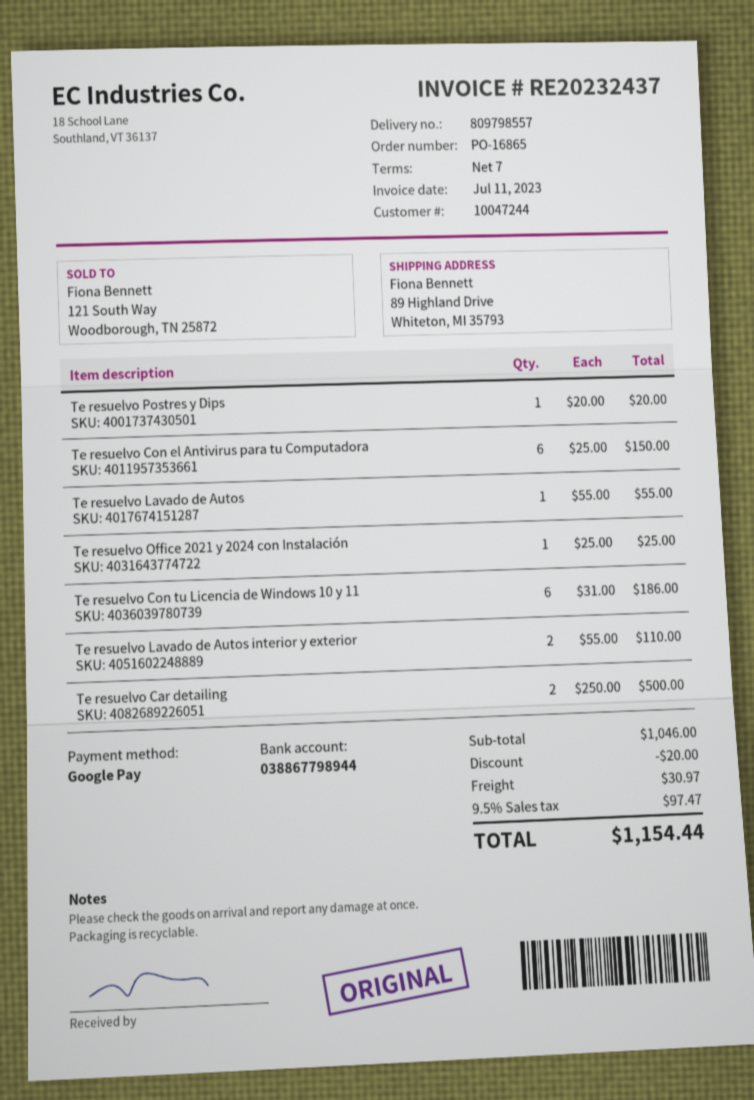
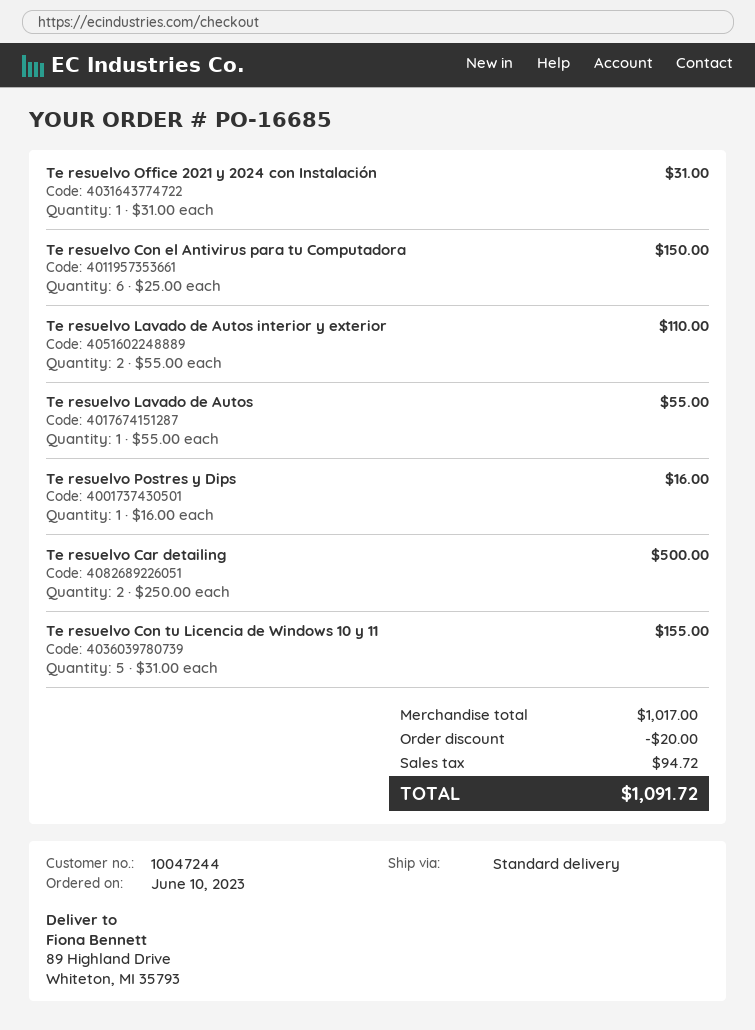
order number: PO-16865 -> PO-16685
Te resuelvo Postres y Dips: 1 x 20.00 = 20.00 -> 1 x 16.00 = 16.00
Te resuelvo Office 2021 y 2024 con Instalación: 1 x 25.00 = 25.00 -> 1 x 31.00 = 31.00
Te resuelvo Con tu Licencia de Windows 10 y 11: 6 x 31.00 = 186.00 -> 5 x 31.00 = 155.00
subtotal: 1046.00 -> 1017.00
shipping: 30.97 -> none
tax: 97.47 -> 94.72
total: 1154.44 -> 1091.72

